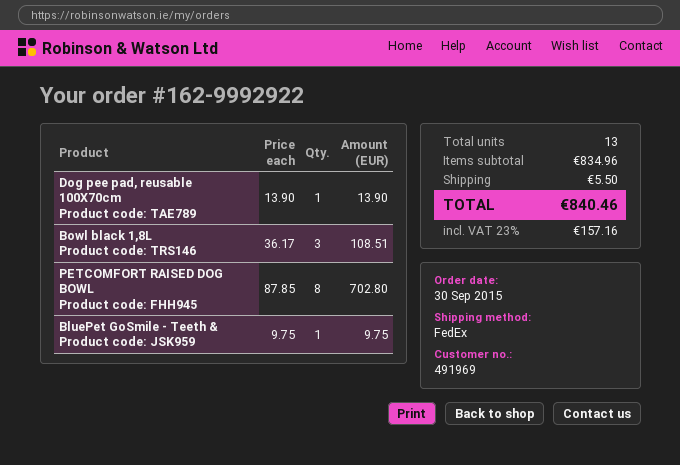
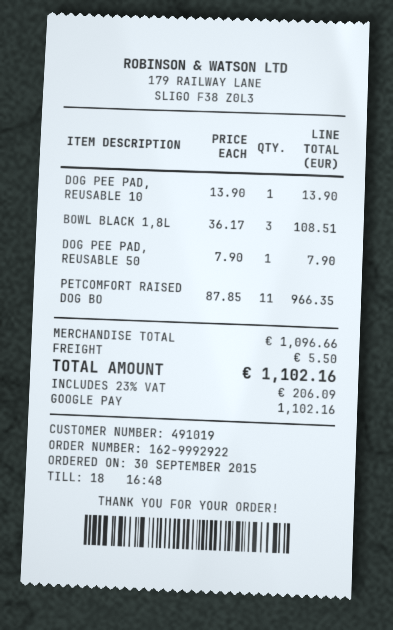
customer number: 491969 -> 491019
PETCOMFORT RAISED DOG BOWL: 8 x 87.85 = 702.80 -> 11 x 87.85 = 966.35
BluePet GoSmile - Teeth &: 1 x 9.75 = 9.75 -> none
DOG PEE PAD, REUSABLE 50: none -> 1 x 7.90 = 7.90
subtotal: 834.96 -> 1096.66
tax: 23% = 157.16 -> 23% = 206.09
total: 840.46 -> 1102.16

